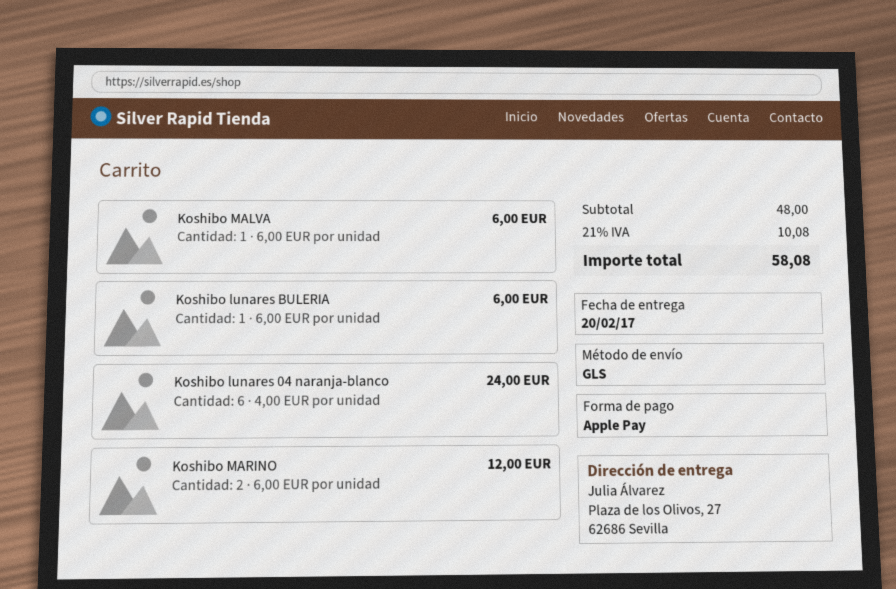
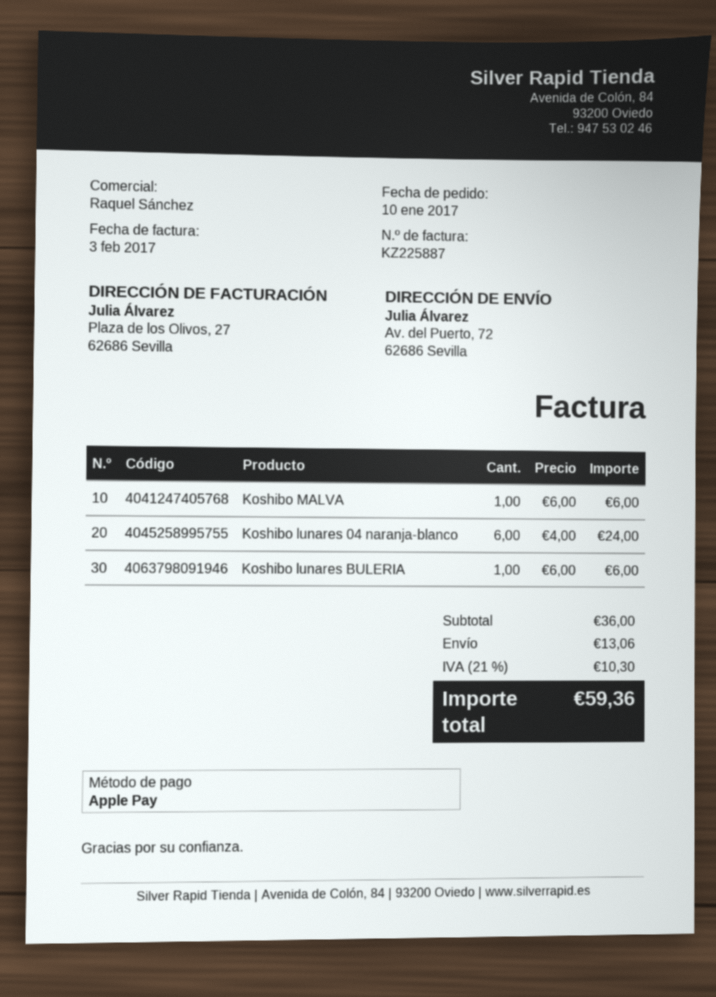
ship to: Plaza de los Olivos, 27, 62686 Sevilla -> Av. del Puerto, 72, 62686 Sevilla
Koshibo MARINO: 2 x 6.00 = 12.00 -> none
subtotal: 48.00 -> 36.00
shipping: none -> 13.06
tax: 21% = 10.08 -> 21% = 10.30
total: 58.08 -> 59.36

